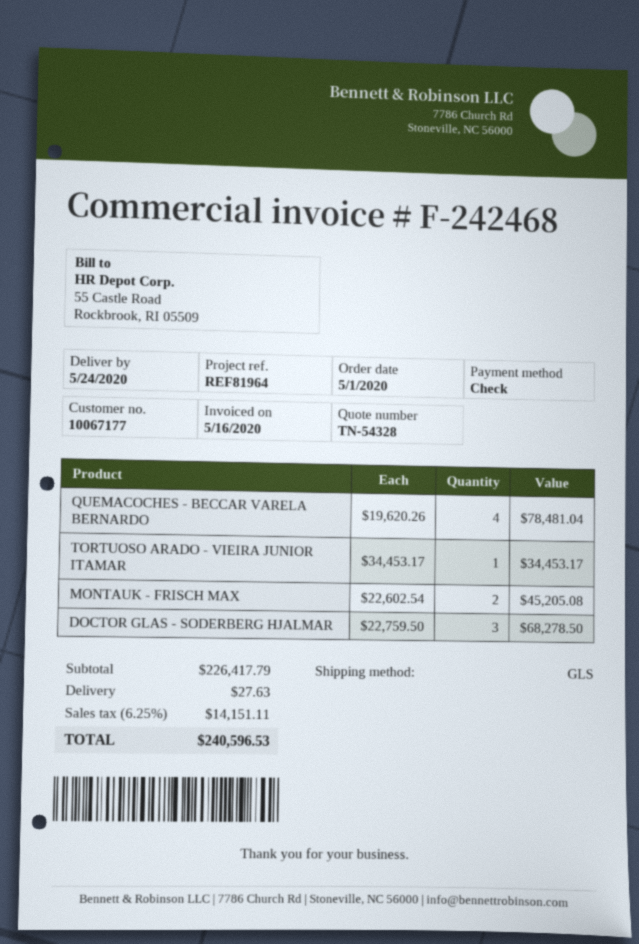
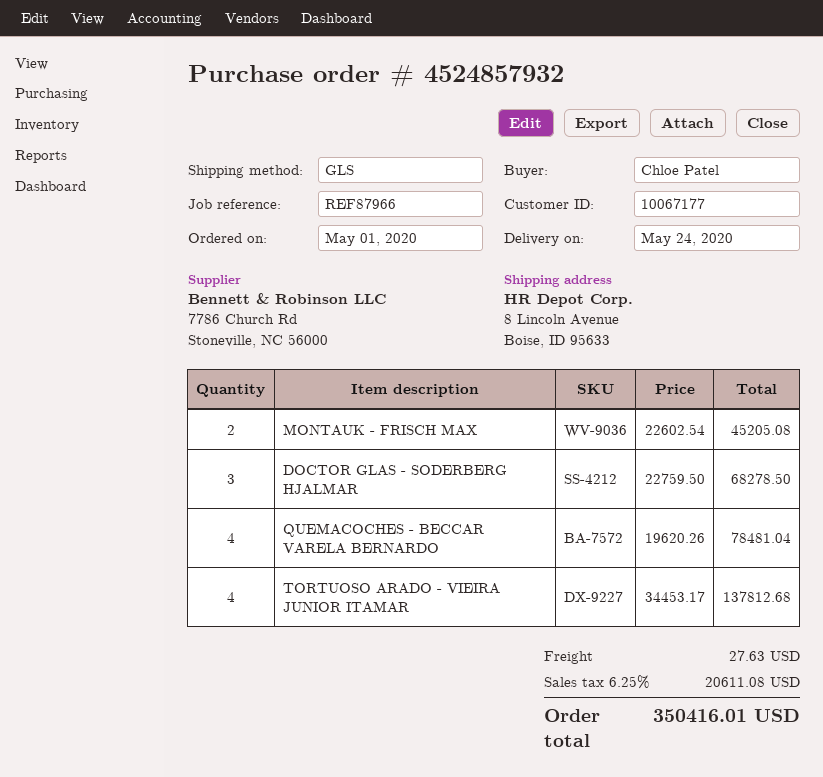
reference: REF81964 -> REF87966
TORTUOSO ARADO - VIEIRA JUNIOR ITAMAR: 1 x 34453.17 = 34453.17 -> 4 x 34453.17 = 137812.68
tax: 6.25% = 14151.11 -> 6.25% = 20611.08
total: 240596.53 -> 350416.01

